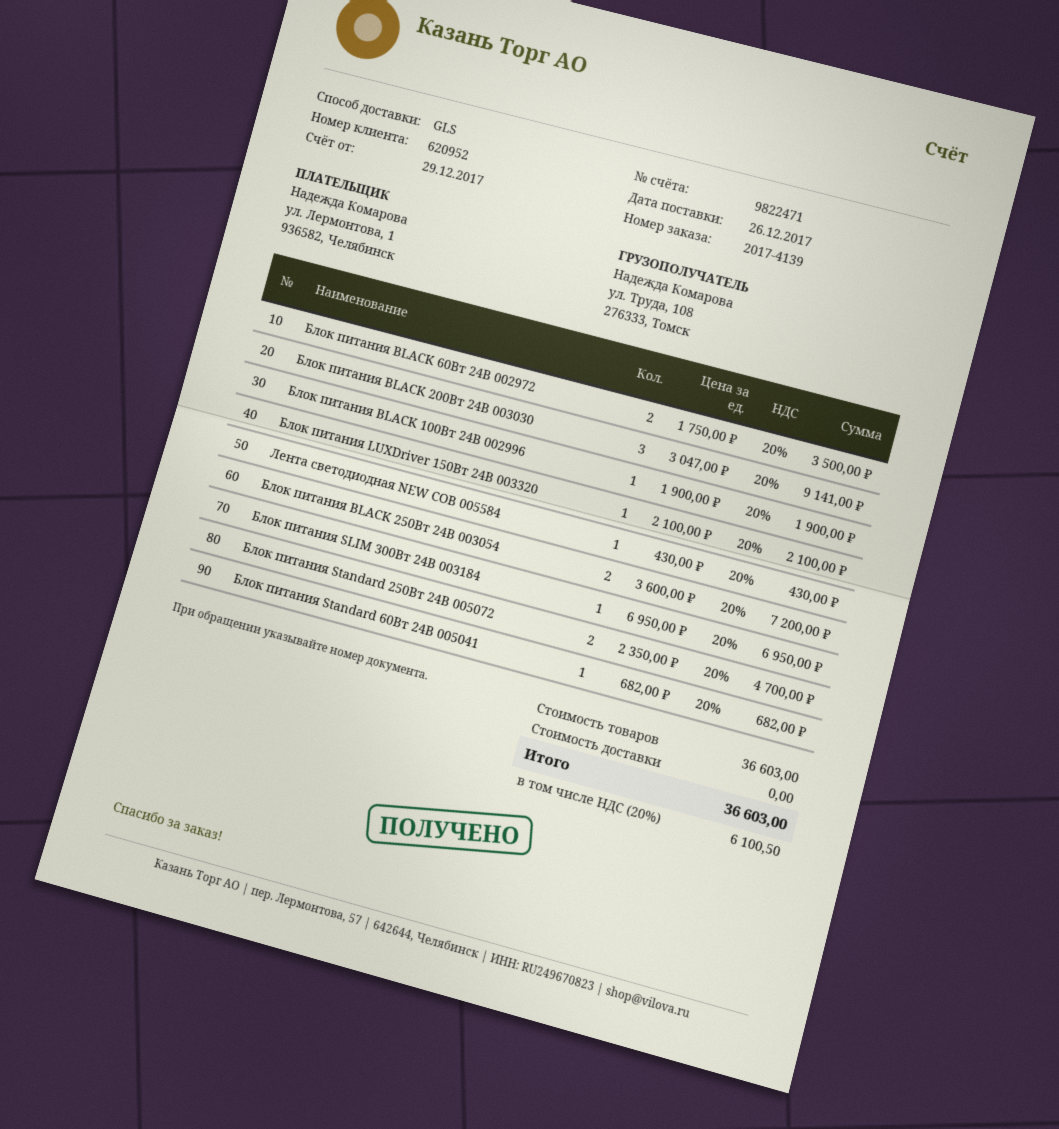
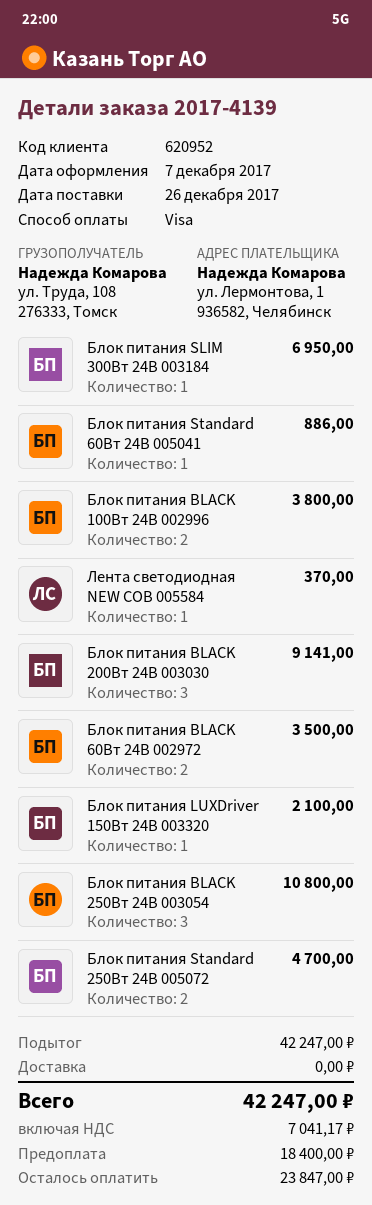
Блок питания BLACK 100Вт 24В 002996: 1 for 1900.00 -> 2 for 3800.00
Лента светодиодная NEW COB 005584: 1 for 430.00 -> 1 for 370.00
Блок питания BLACK 250Вт 24В 003054: 2 for 7200.00 -> 3 for 10800.00
Блок питания Standard 60Вт 24В 005041: 1 for 682.00 -> 1 for 886.00
subtotal: 36603.00 -> 42247.00
tax: 6100.50 -> 7041.17
total: 36603.00 -> 42247.00

